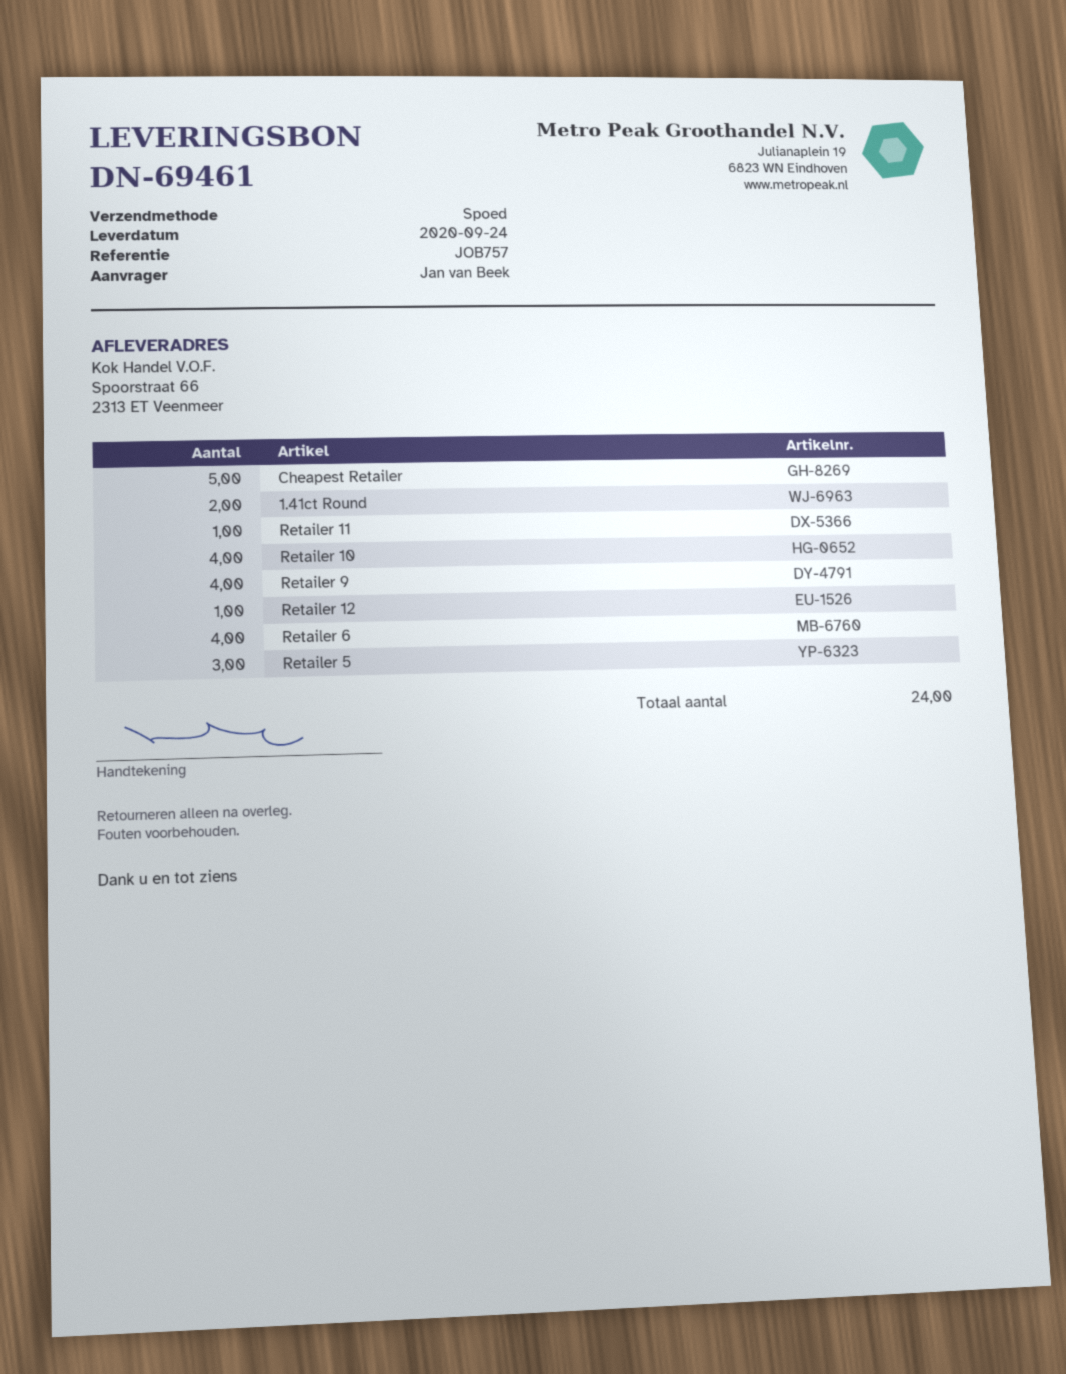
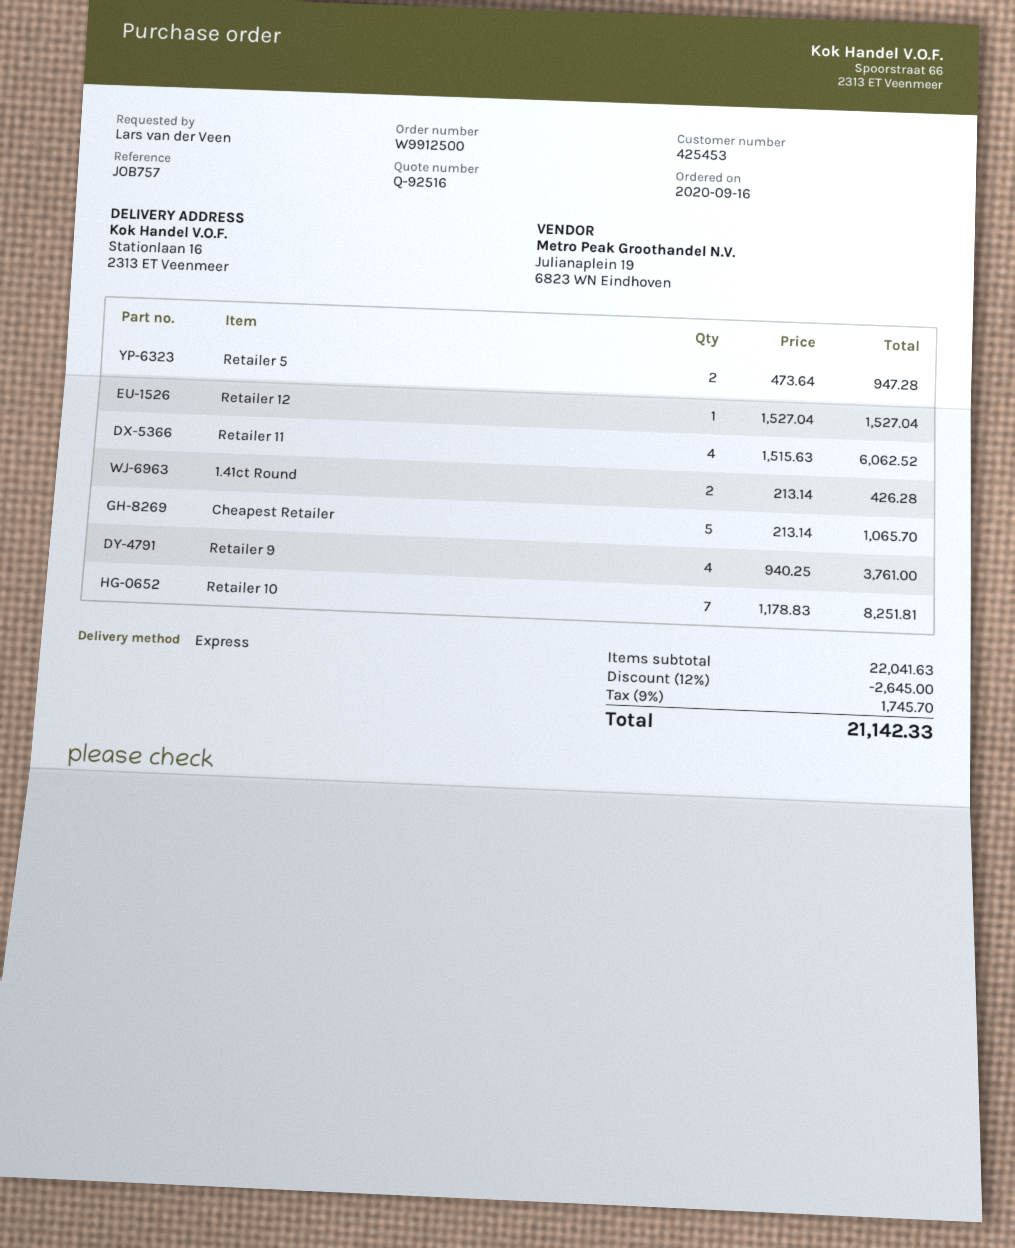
ordered by: Jan van Beek -> Lars van der Veen
ship to: Spoorstraat 66, 2313 ET Veenmeer -> Stationlaan 16, 2313 ET Veenmeer
Retailer 11: 1 -> 4
Retailer 10: 4 -> 7
Retailer 6: 4 -> none
Retailer 5: 3 -> 2

